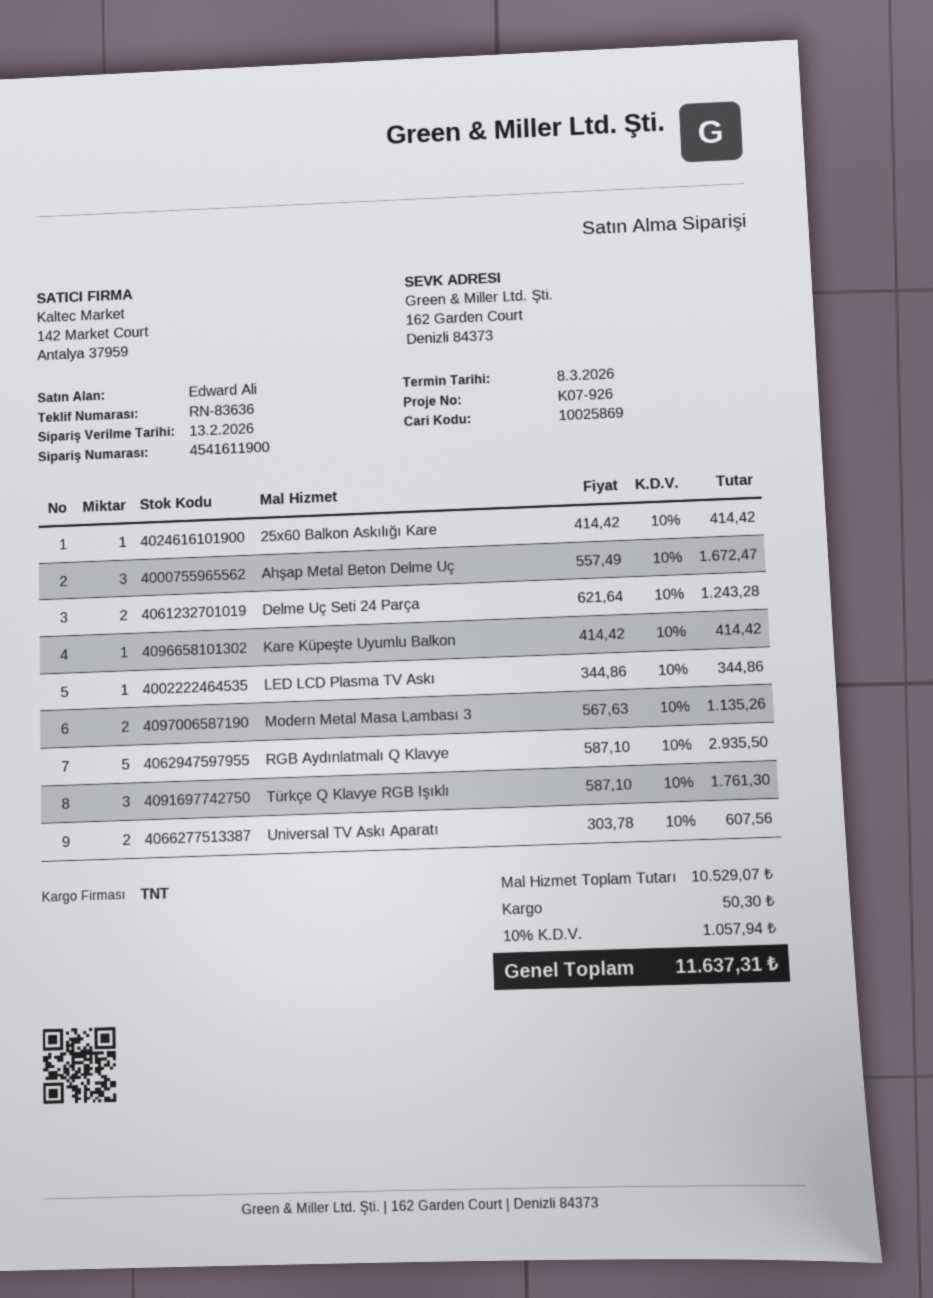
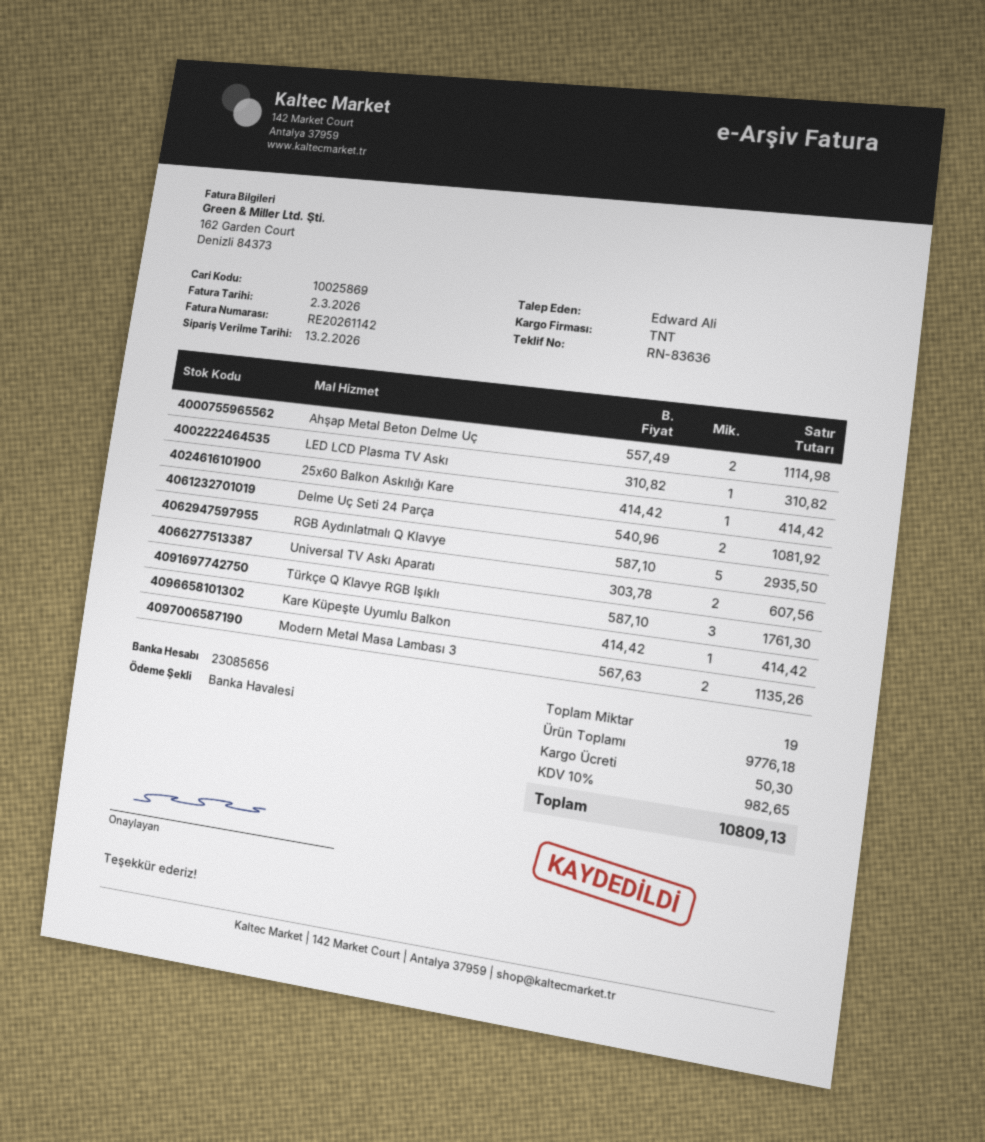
Ahşap Metal Beton Delme Uç: 3 x 557.49 = 1672.47 -> 2 x 557.49 = 1114.98
Delme Uç Seti 24 Parça: 2 x 621.64 = 1243.28 -> 2 x 540.96 = 1081.92
LED LCD Plasma TV Askı: 1 x 344.86 = 344.86 -> 1 x 310.82 = 310.82
subtotal: 10529.07 -> 9776.18
tax: 10% = 1057.94 -> 10% = 982.65
total: 11637.31 -> 10809.13

